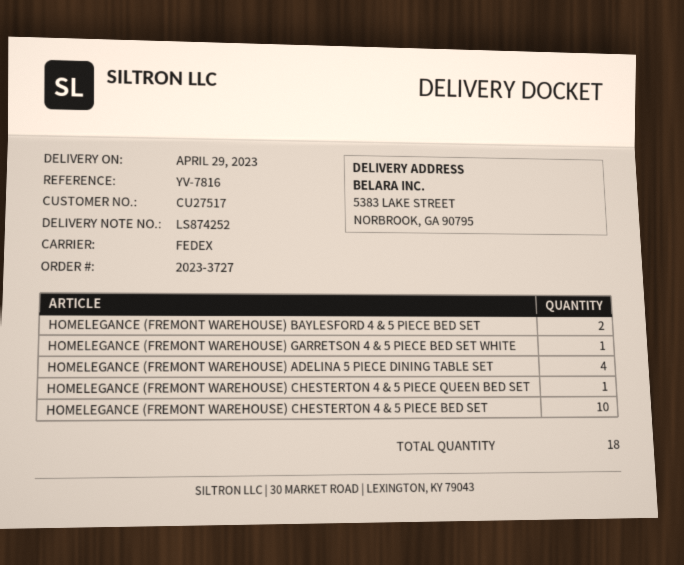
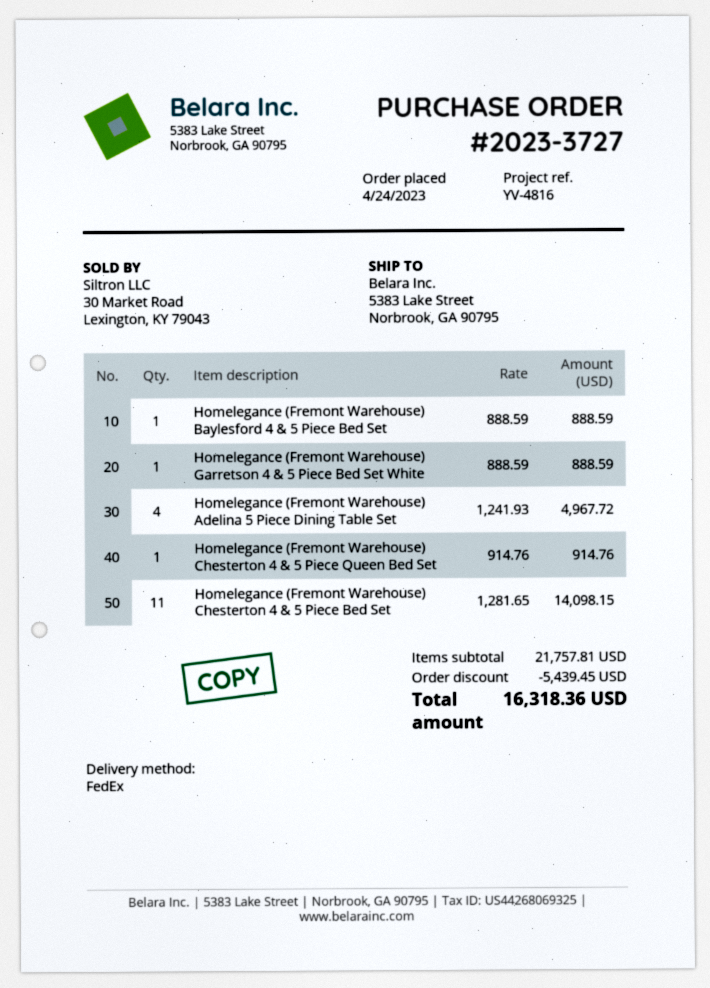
reference: YV-7816 -> YV-4816
HOMELEGANCE (FREMONT WAREHOUSE) BAYLESFORD 4 & 5 PIECE BED SET: 2 -> 1
HOMELEGANCE (FREMONT WAREHOUSE) CHESTERTON 4 & 5 PIECE BED SET: 10 -> 11

